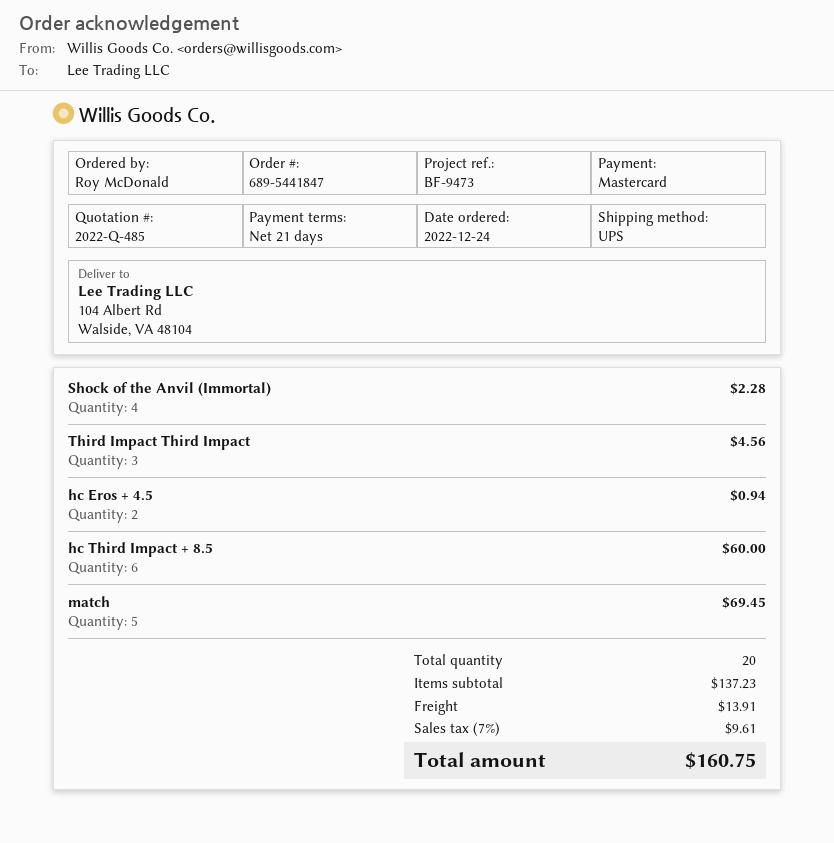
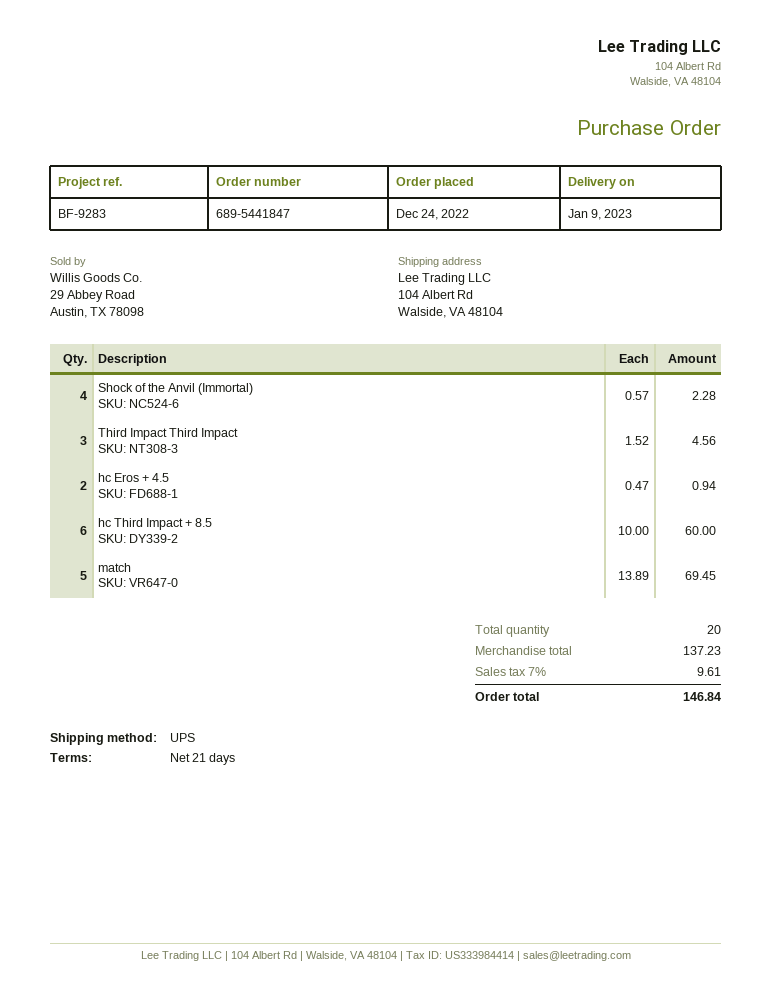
reference: BF-9473 -> BF-9283
shipping: 13.91 -> none
total: 160.75 -> 146.84

